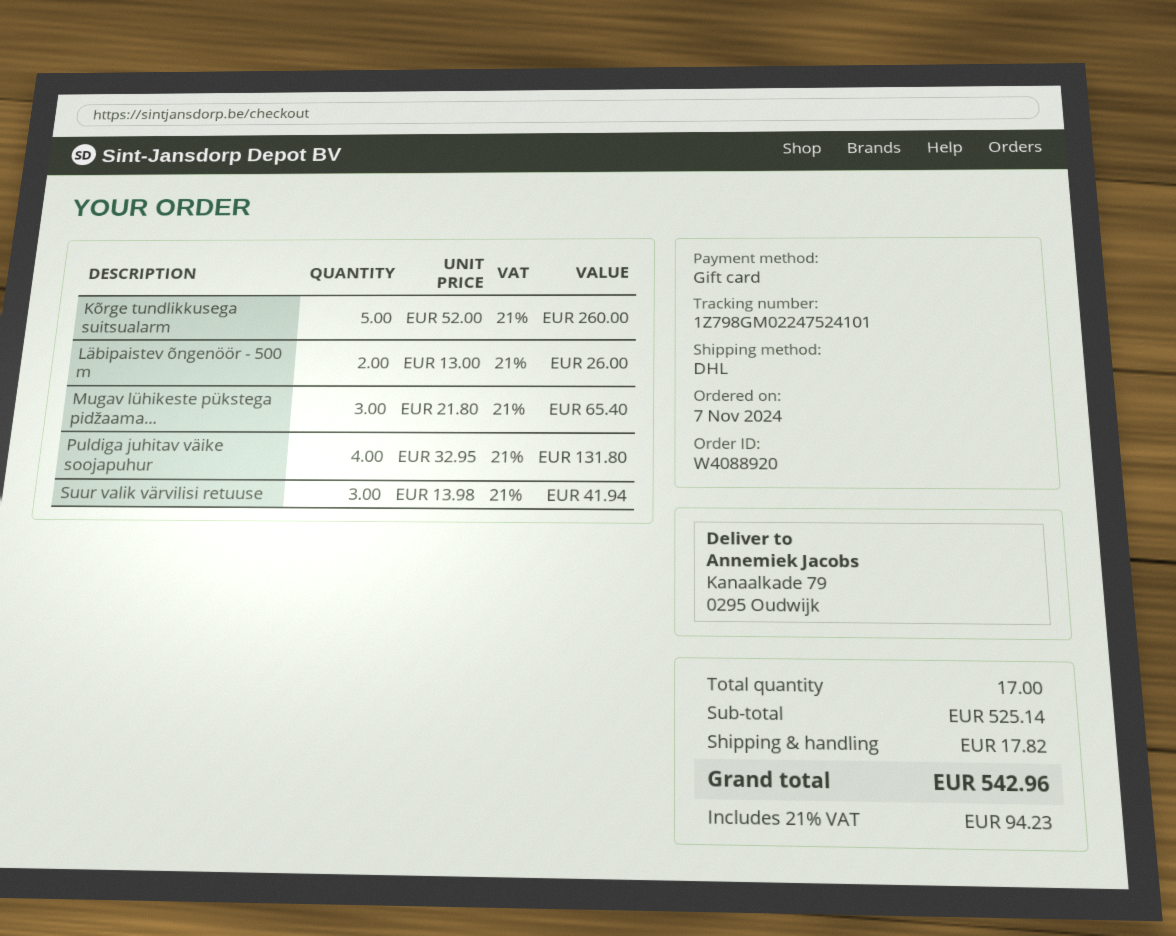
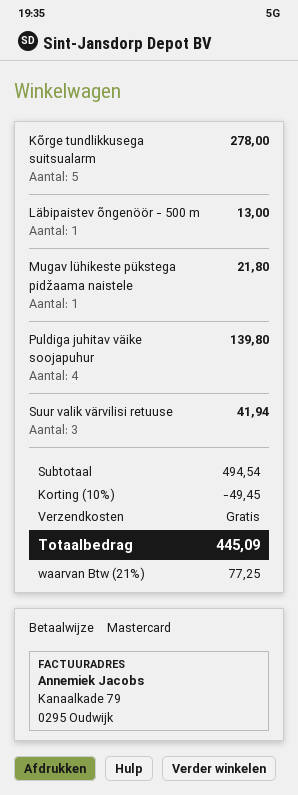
payment method: gift card -> Mastercard
Kõrge tundlikkusega suitsualarm: 5 for 260.00 -> 5 for 278.00
Läbipaistev õngenöör - 500 m: 2 for 26.00 -> 1 for 13.00
Mugav lühikeste pükstega pidžaama...: 3 for 65.40 -> 1 for 21.80
Puldiga juhitav väike soojapuhur: 4 for 131.80 -> 4 for 139.80
subtotal: 525.14 -> 494.54
discount: none -> 10% = 49.45
shipping: 17.82 -> 0.00
tax: 21% = 94.23 -> 21% = 77.25
total: 542.96 -> 445.09

